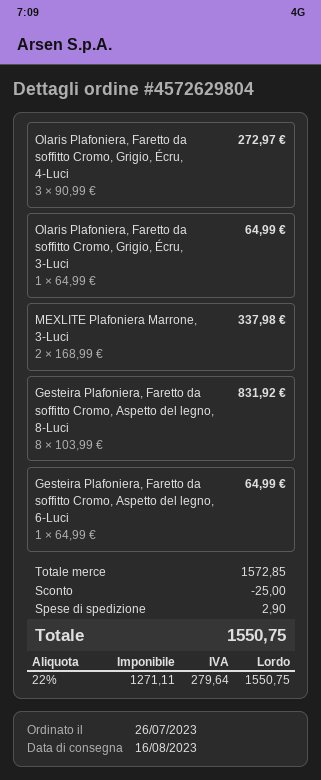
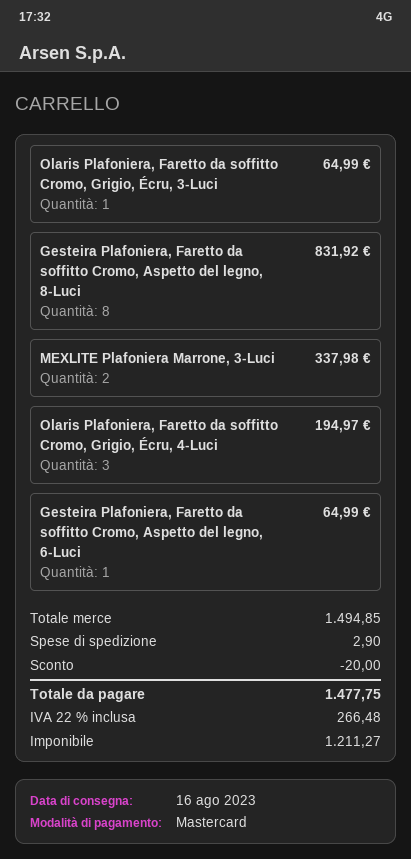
Olaris Plafoniera, Faretto da soffitto Cromo, Grigio, Écru, 4-Luci: 3 for 272.97 -> 3 for 194.97
subtotal: 1572.85 -> 1494.85
discount: 25.00 -> 20.00
net: 1271.11 -> 1211.27
tax: 22% = 279.64 -> 22% = 266.48
total: 1550.75 -> 1477.75

